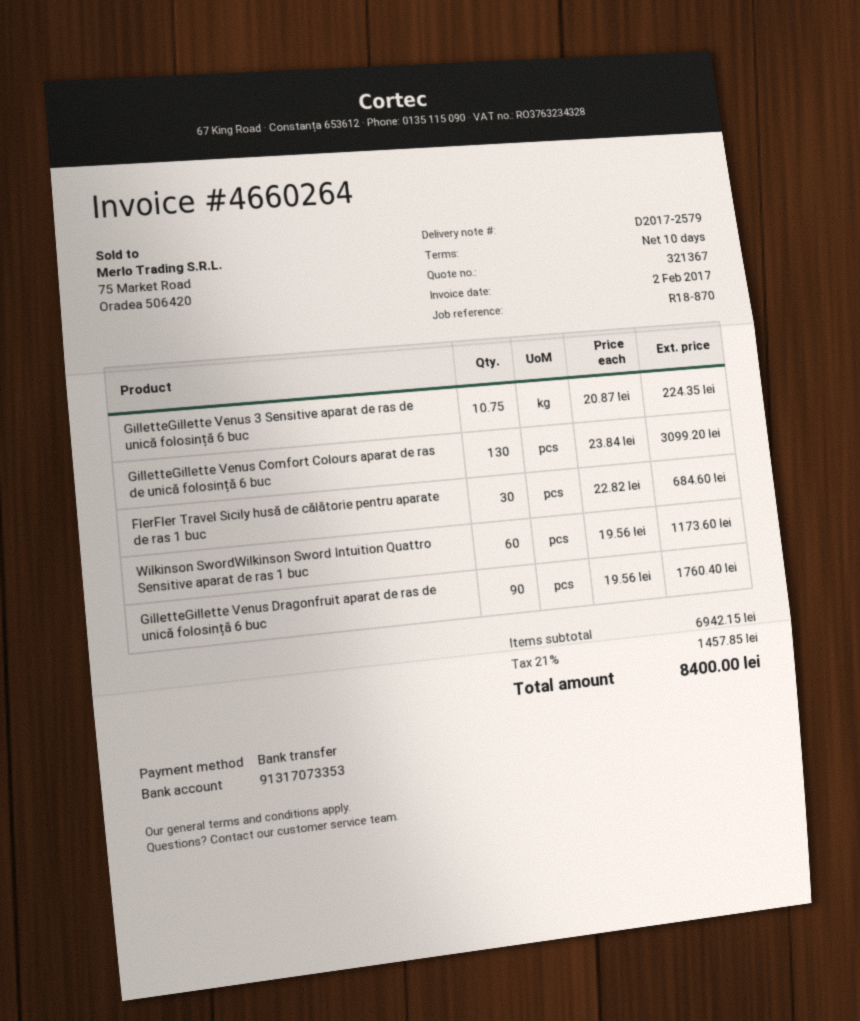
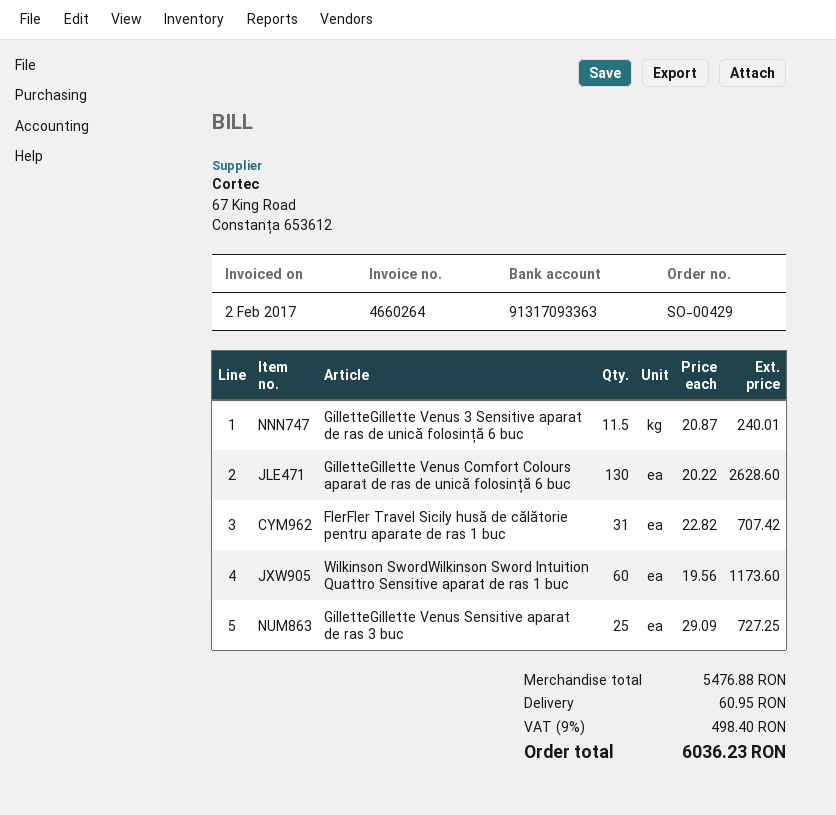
bank account: 91317073353 -> 91317093363
GilletteGillette Venus 3 Sensitive aparat de ras de unică folosință 6 buc: 10.75 x 20.87 = 224.35 -> 11.5 x 20.87 = 240.01
GilletteGillette Venus Comfort Colours aparat de ras de unică folosință 6 buc: 130 x 23.84 = 3099.20 -> 130 x 20.22 = 2628.60
FlerFler Travel Sicily husă de călătorie pentru aparate de ras 1 buc: 30 x 22.82 = 684.60 -> 31 x 22.82 = 707.42
GilletteGillette Venus Dragonfruit aparat de ras de unică folosință 6 buc: 90 x 19.56 = 1760.40 -> none
GilletteGillette Venus Sensitive aparat de ras 3 buc: none -> 25 x 29.09 = 727.25
subtotal: 6942.15 -> 5476.88
shipping: none -> 60.95
tax: 21% = 1457.85 -> 9% = 498.40
total: 8400.00 -> 6036.23

